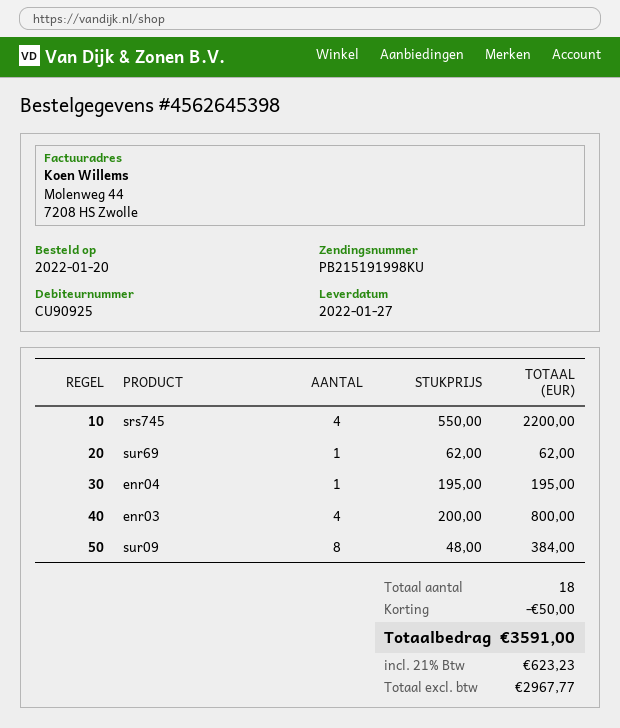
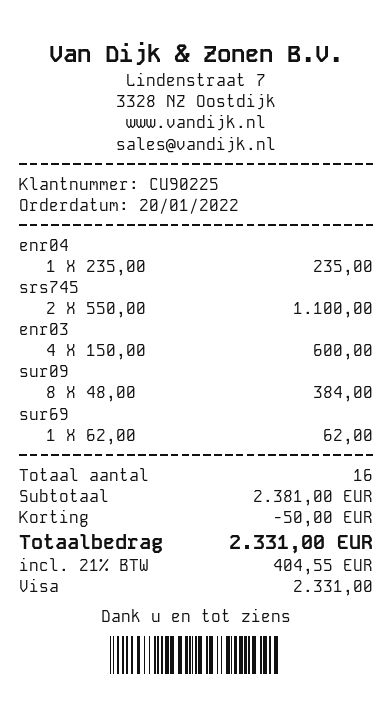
customer number: CU90925 -> CU90225
srs745: 4 x 550.00 = 2200.00 -> 2 x 550.00 = 1100.00
enr04: 1 x 195.00 = 195.00 -> 1 x 235.00 = 235.00
enr03: 4 x 200.00 = 800.00 -> 4 x 150.00 = 600.00
total quantity: 18 -> 16
tax: 21% = 623.23 -> 21% = 404.55
total: 3591.00 -> 2331.00

